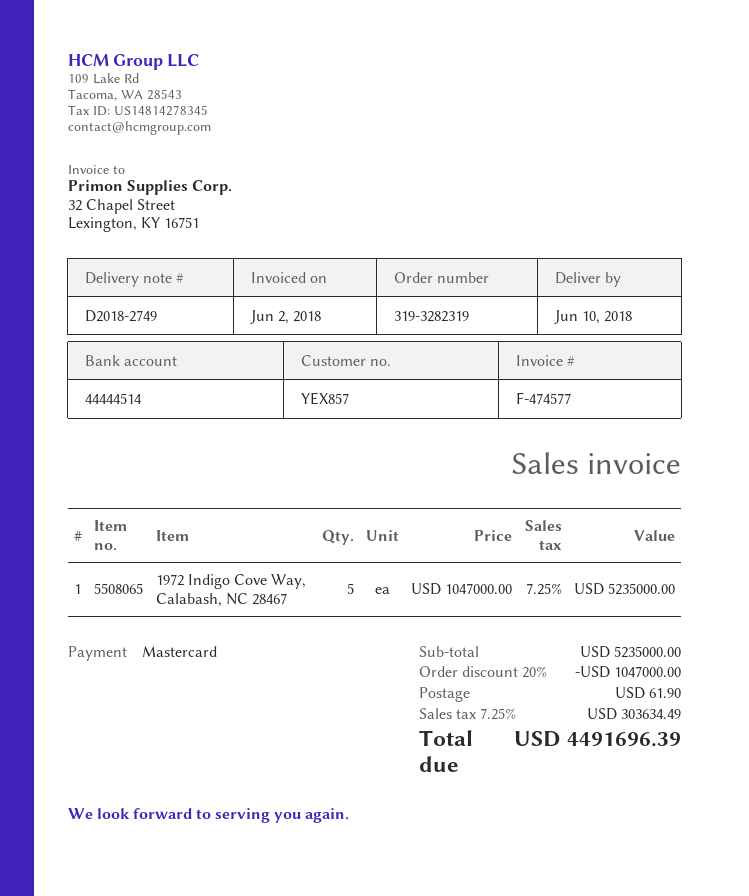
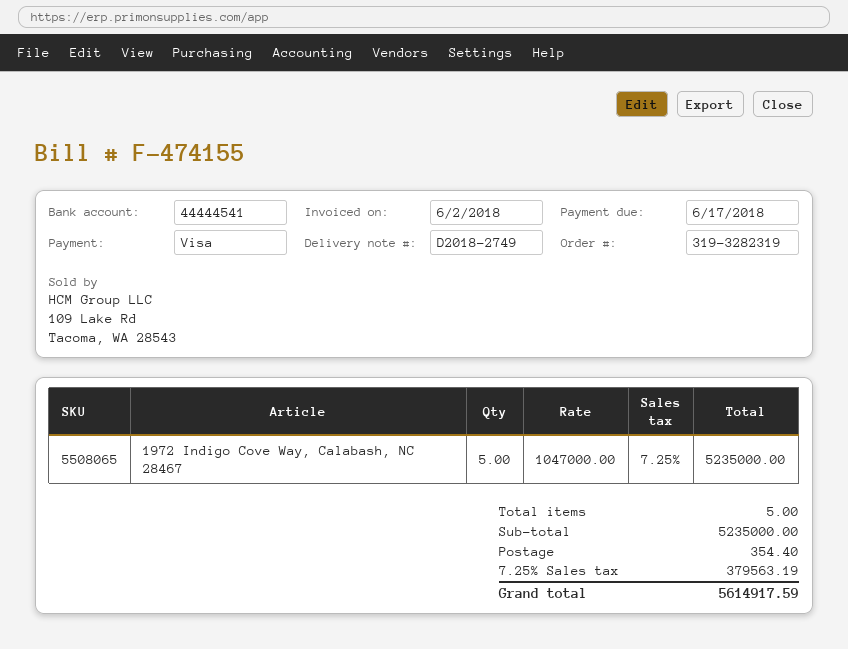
invoice number: F-474577 -> F-474155
payment method: Mastercard -> Visa
bank account: 44444514 -> 44444541
discount: 20% = 1047000.00 -> none
shipping: 61.90 -> 354.40
tax: 7.25% = 303634.49 -> 7.25% = 379563.19
total: 4491696.39 -> 5614917.59

